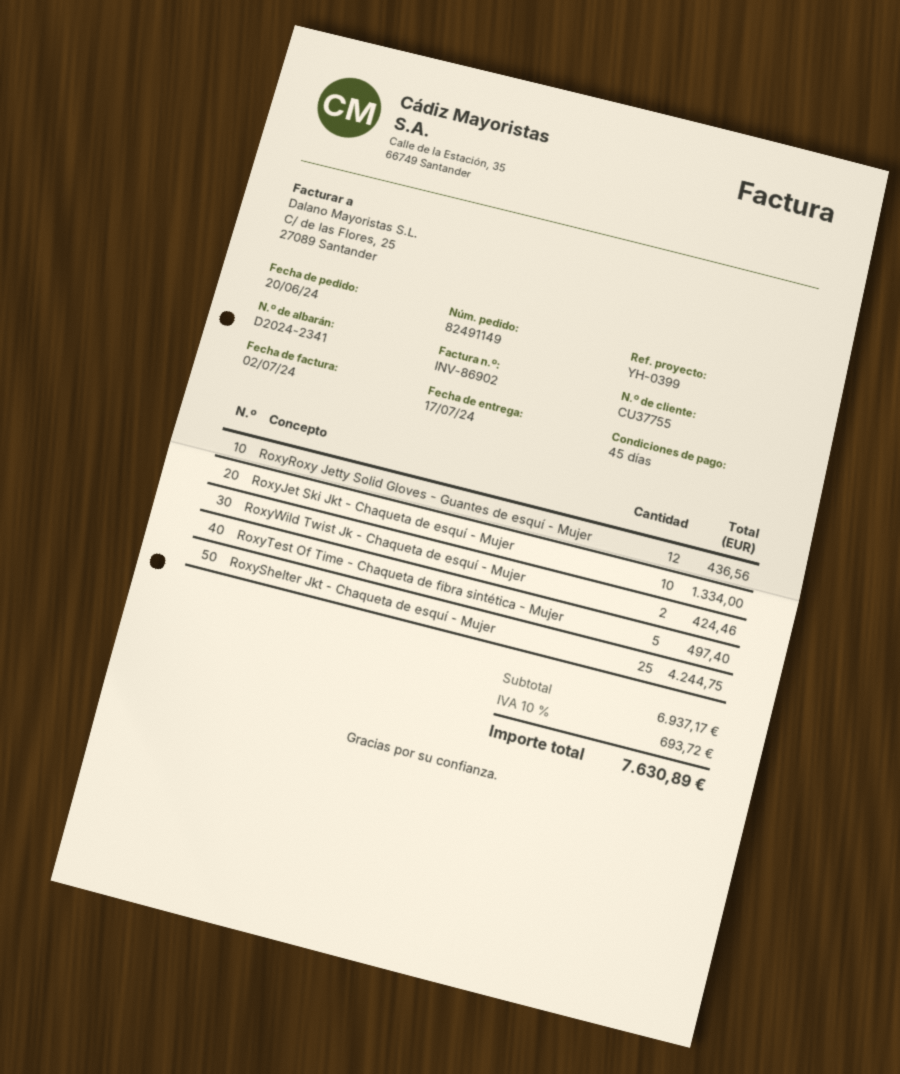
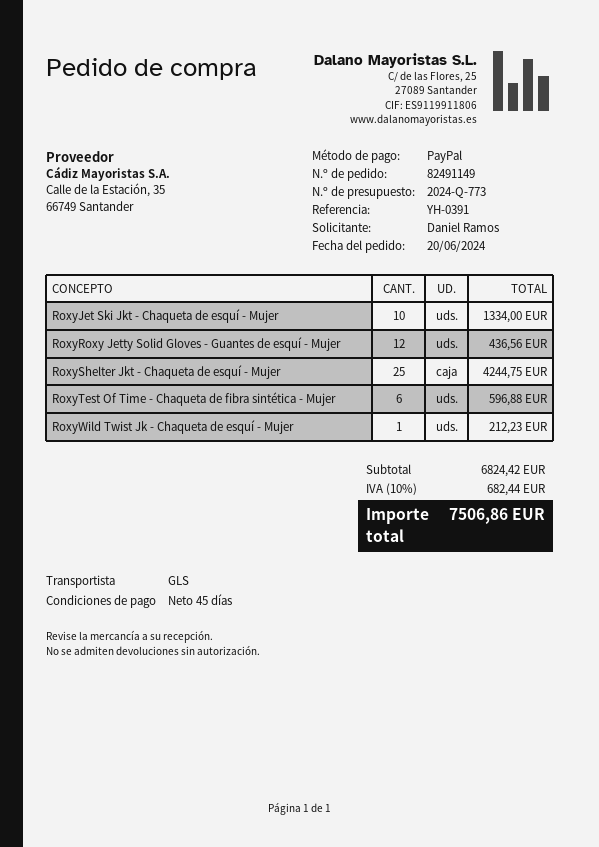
reference: YH-0399 -> YH-0391
RoxyWild Twist Jk - Chaqueta de esquí - Mujer: 2 for 424.46 -> 1 for 212.23
RoxyTest Of Time - Chaqueta de fibra sintética - Mujer: 5 for 497.40 -> 6 for 596.88
subtotal: 6937.17 -> 6824.42
tax: 10% = 693.72 -> 10% = 682.44
total: 7630.89 -> 7506.86

